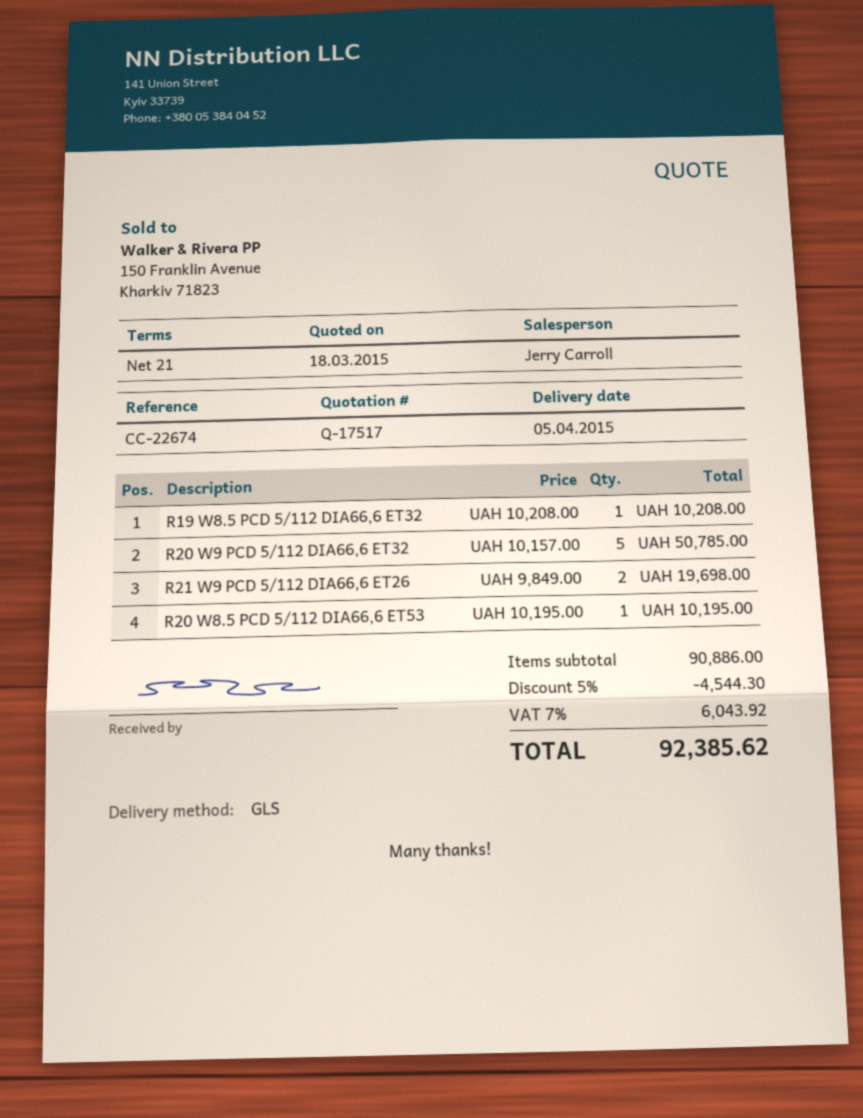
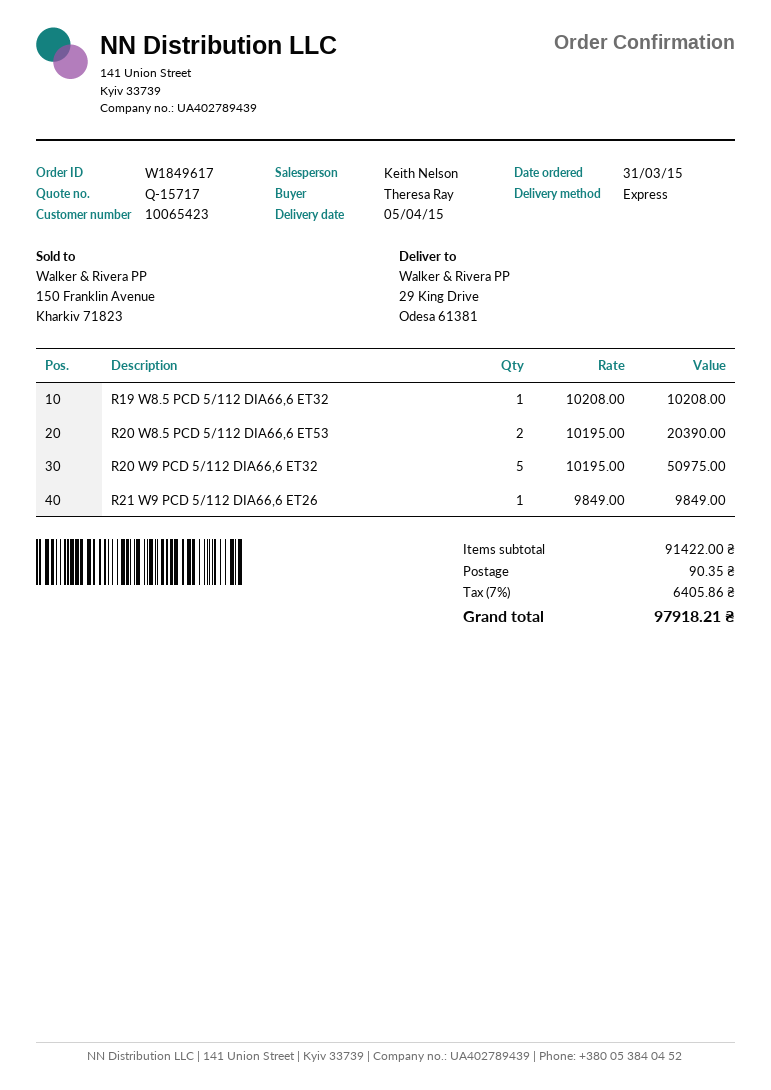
quote number: Q-17517 -> Q-15717
sales rep: Jerry Carroll -> Keith Nelson
shipping method: GLS -> express
R20 W9 PCD 5/112 DIA66,6 ET32: 5 x 10157.00 = 50785.00 -> 5 x 10195.00 = 50975.00
R21 W9 PCD 5/112 DIA66,6 ET26: 2 x 9849.00 = 19698.00 -> 1 x 9849.00 = 9849.00
R20 W8.5 PCD 5/112 DIA66,6 ET53: 1 x 10195.00 = 10195.00 -> 2 x 10195.00 = 20390.00
subtotal: 90886.00 -> 91422.00
discount: 5% = 4544.30 -> none
shipping: none -> 90.35
tax: 7% = 6043.92 -> 7% = 6405.86
total: 92385.62 -> 97918.21

